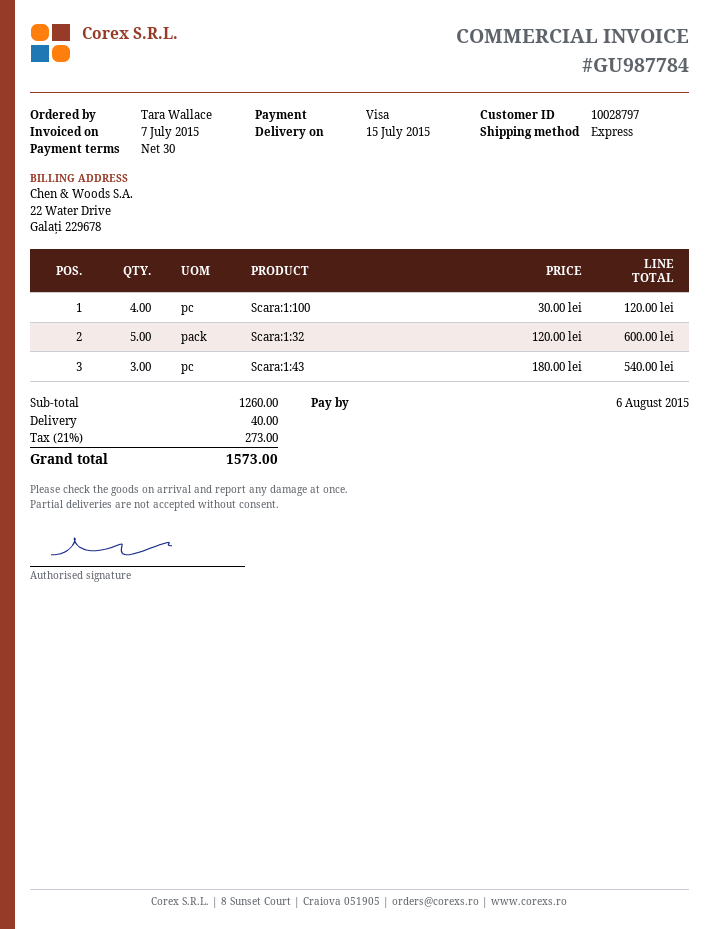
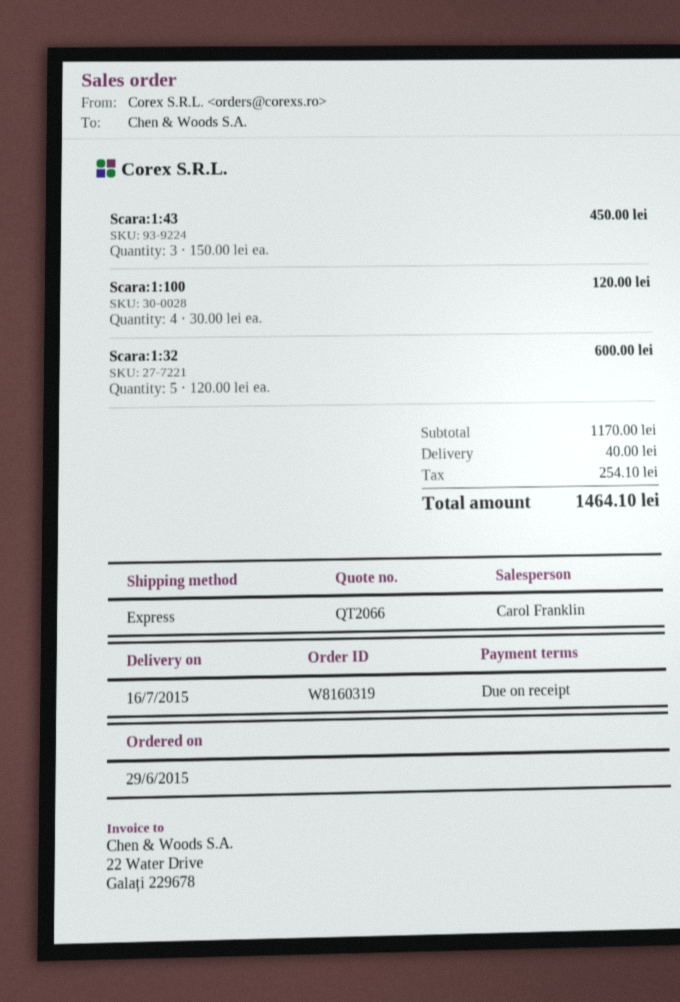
delivery date: 2015-07-15 -> 2015-07-16
payment terms: 30 days -> on receipt
Scara:1:43: 3 x 180.00 = 540.00 -> 3 x 150.00 = 450.00
subtotal: 1260.00 -> 1170.00
tax: 273.00 -> 254.10
total: 1573.00 -> 1464.10

